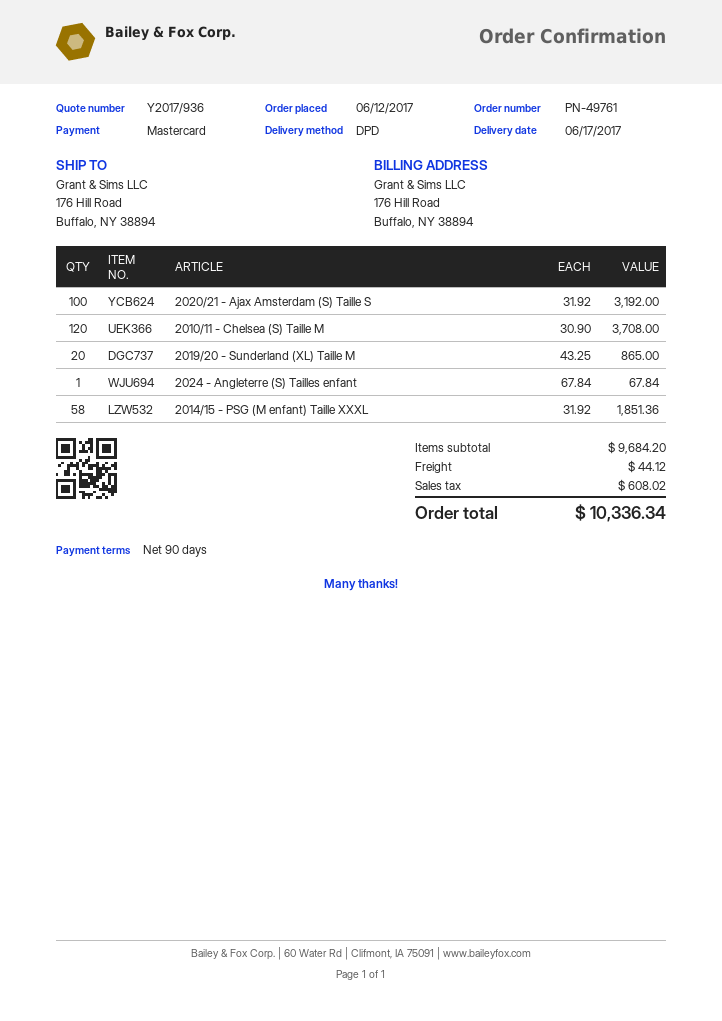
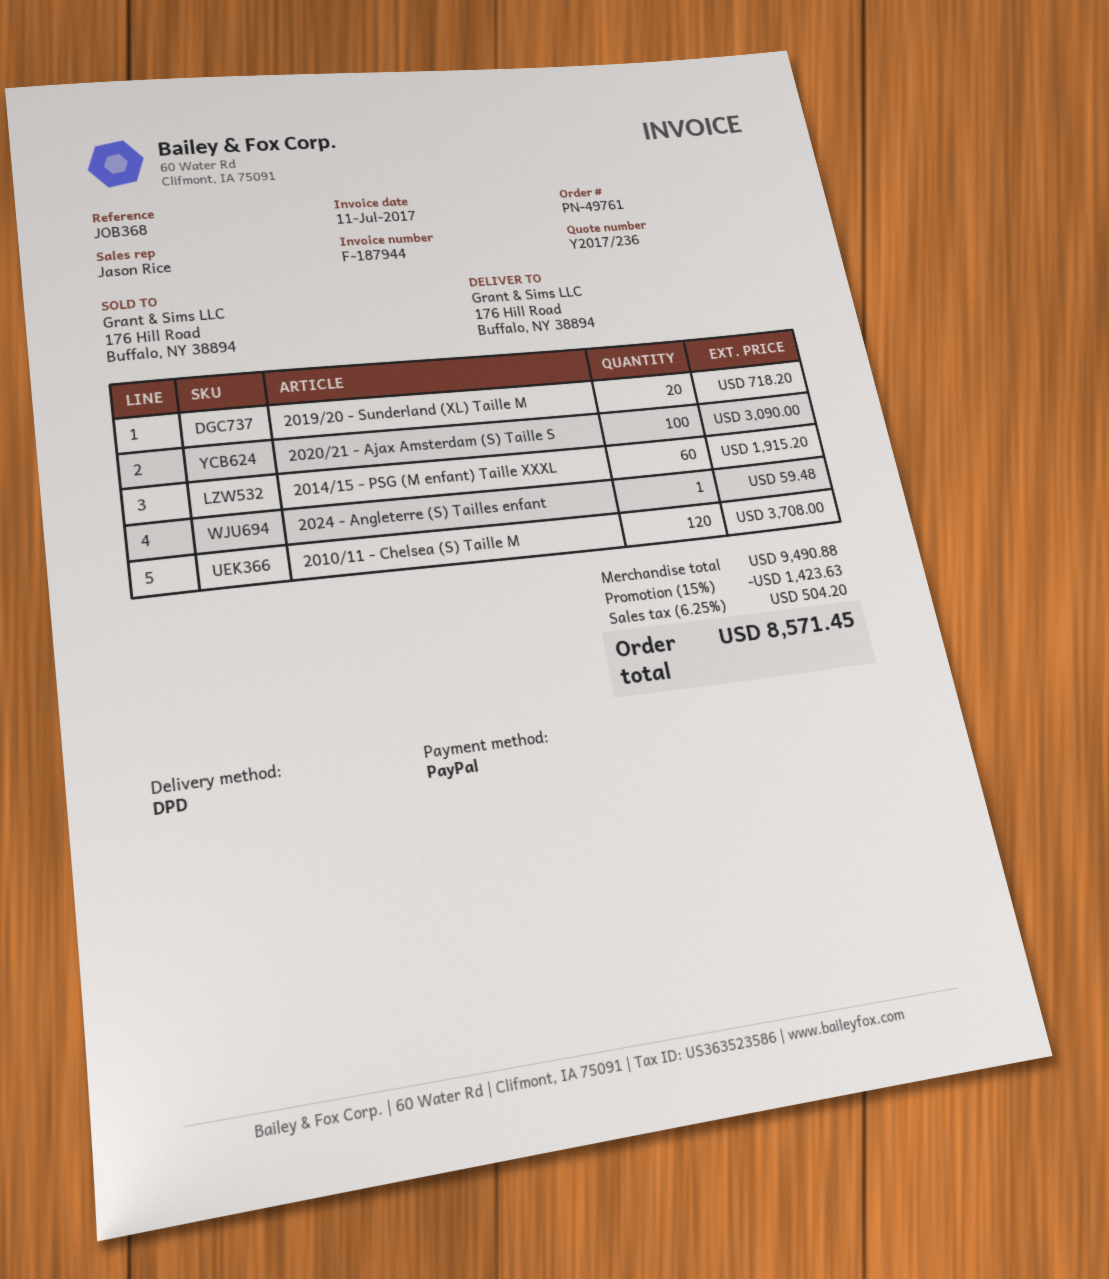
quote number: Y2017/936 -> Y2017/236
payment method: Mastercard -> PayPal
2020/21 - Ajax Amsterdam (S) Taille S: 100 for 3192.00 -> 100 for 3090.00
2019/20 - Sunderland (XL) Taille M: 20 for 865.00 -> 20 for 718.20
2024 - Angleterre (S) Tailles enfant: 1 for 67.84 -> 1 for 59.48
2014/15 - PSG (M enfant) Taille XXXL: 58 for 1851.36 -> 60 for 1915.20
subtotal: 9684.20 -> 9490.88
discount: none -> 15% = 1423.63
shipping: 44.12 -> none
tax: 608.02 -> 504.20
total: 10336.34 -> 8571.45

